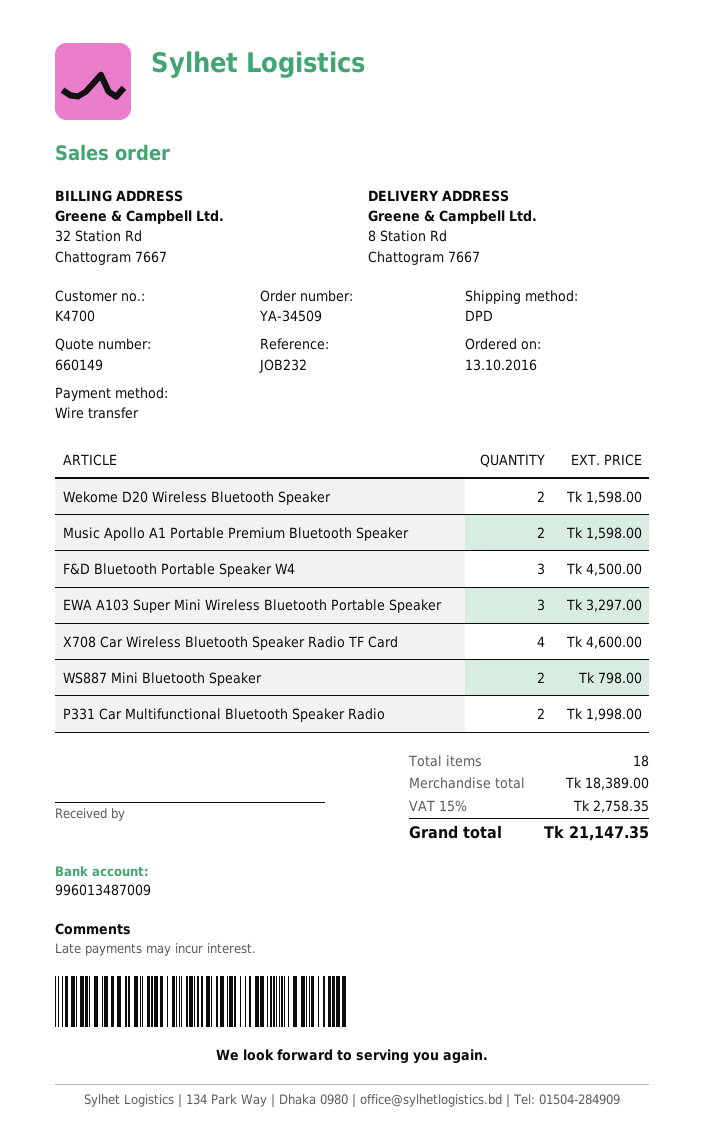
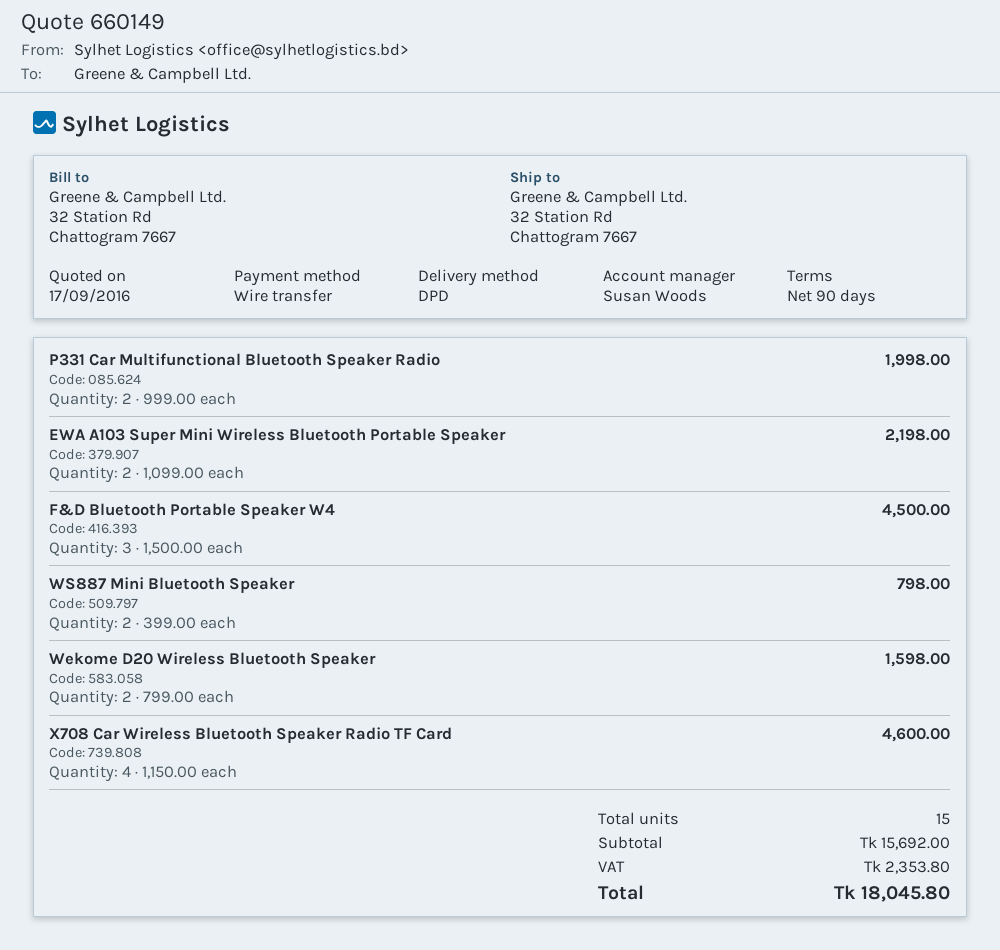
ship to: 8 Station Rd, Chattogram 7667 -> 32 Station Rd, Chattogram 7667
Music Apollo A1 Portable Premium Bluetooth Speaker: 2 for 1598.00 -> none
EWA A103 Super Mini Wireless Bluetooth Portable Speaker: 3 for 3297.00 -> 2 for 2198.00
total quantity: 18 -> 15
subtotal: 18389.00 -> 15692.00
tax: 2758.35 -> 2353.80
total: 21147.35 -> 18045.80

